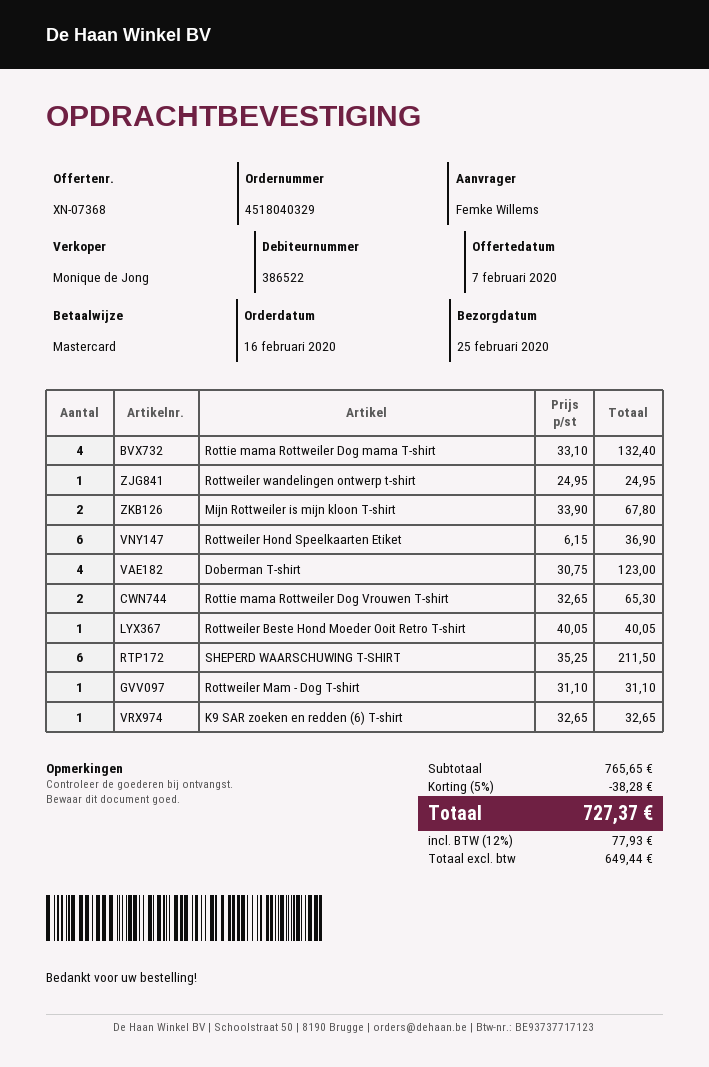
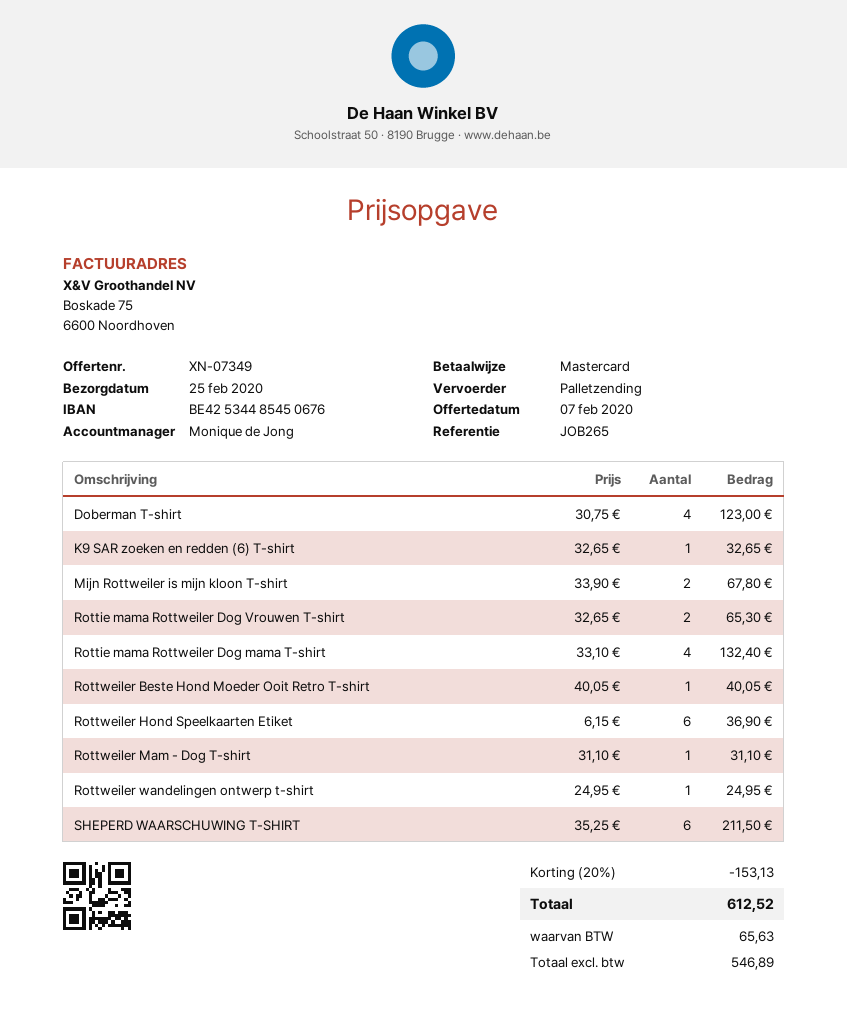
quote number: XN-07368 -> XN-07349
discount: 5% = 38.28 -> 20% = 153.13
net: 649.44 -> 546.89
tax: 77.93 -> 65.63
total: 727.37 -> 612.52

